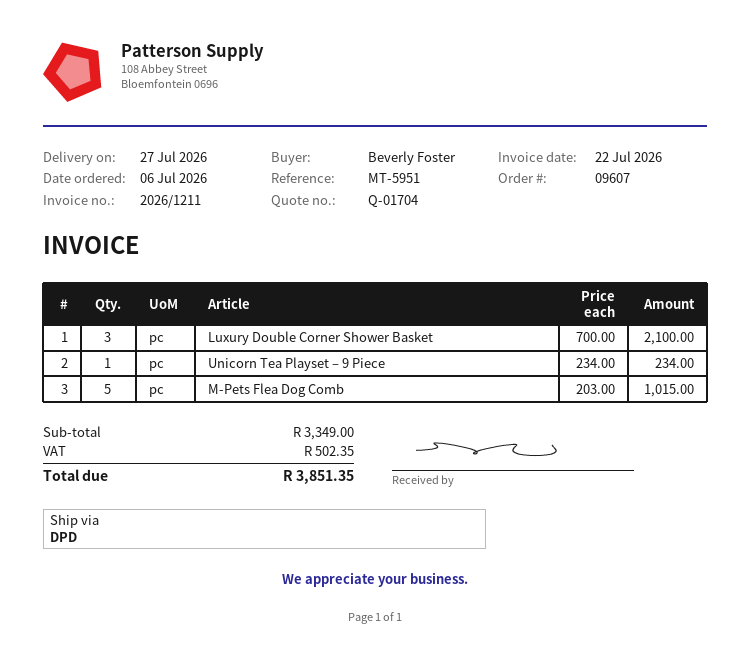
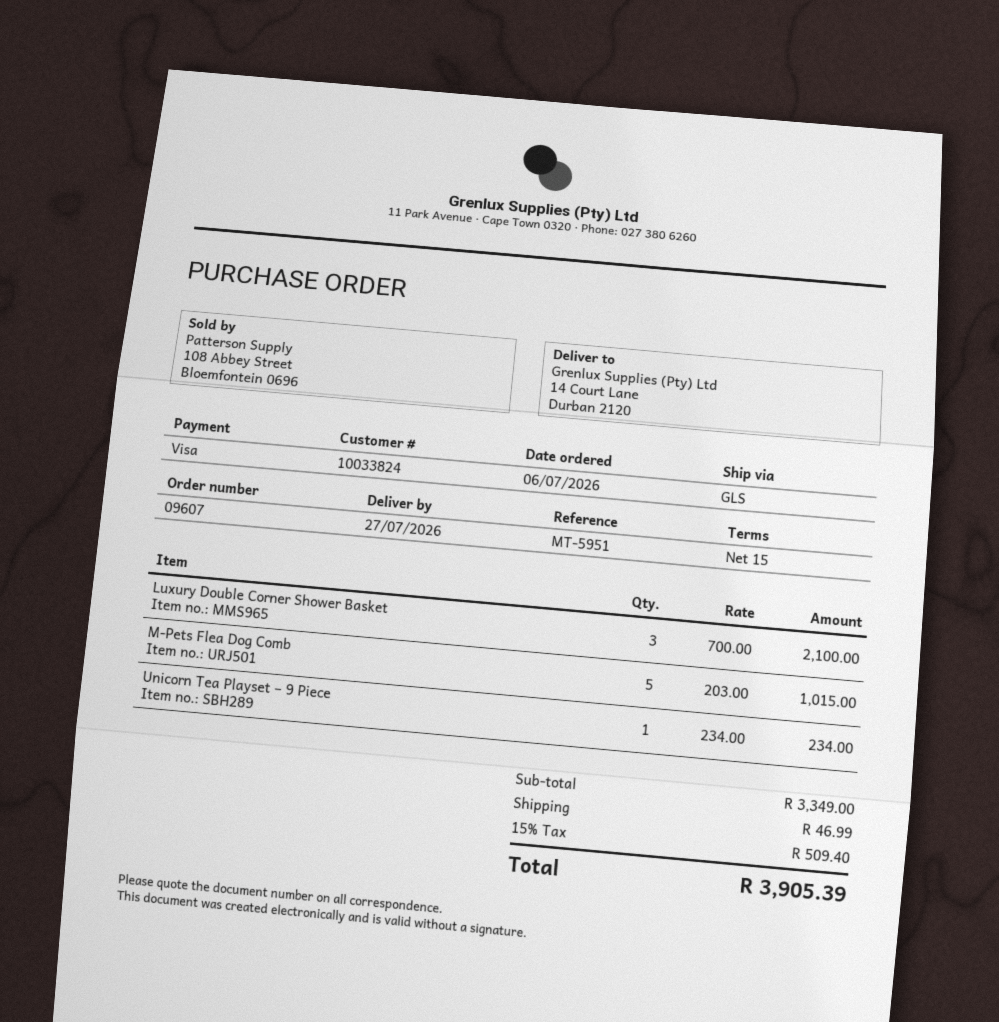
shipping method: DPD -> GLS
shipping: none -> 46.99
tax: 502.35 -> 509.40
total: 3851.35 -> 3905.39

